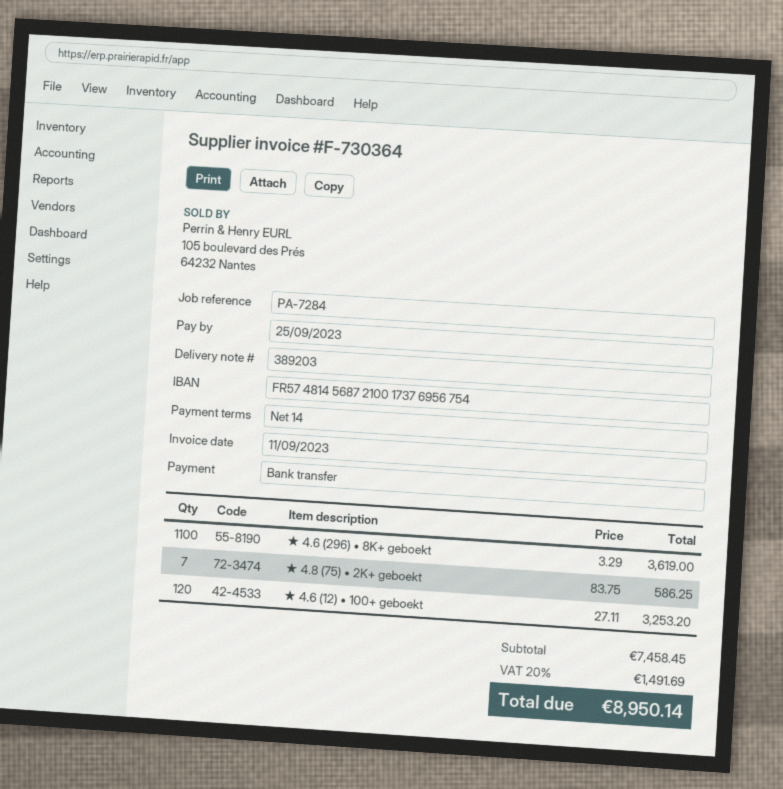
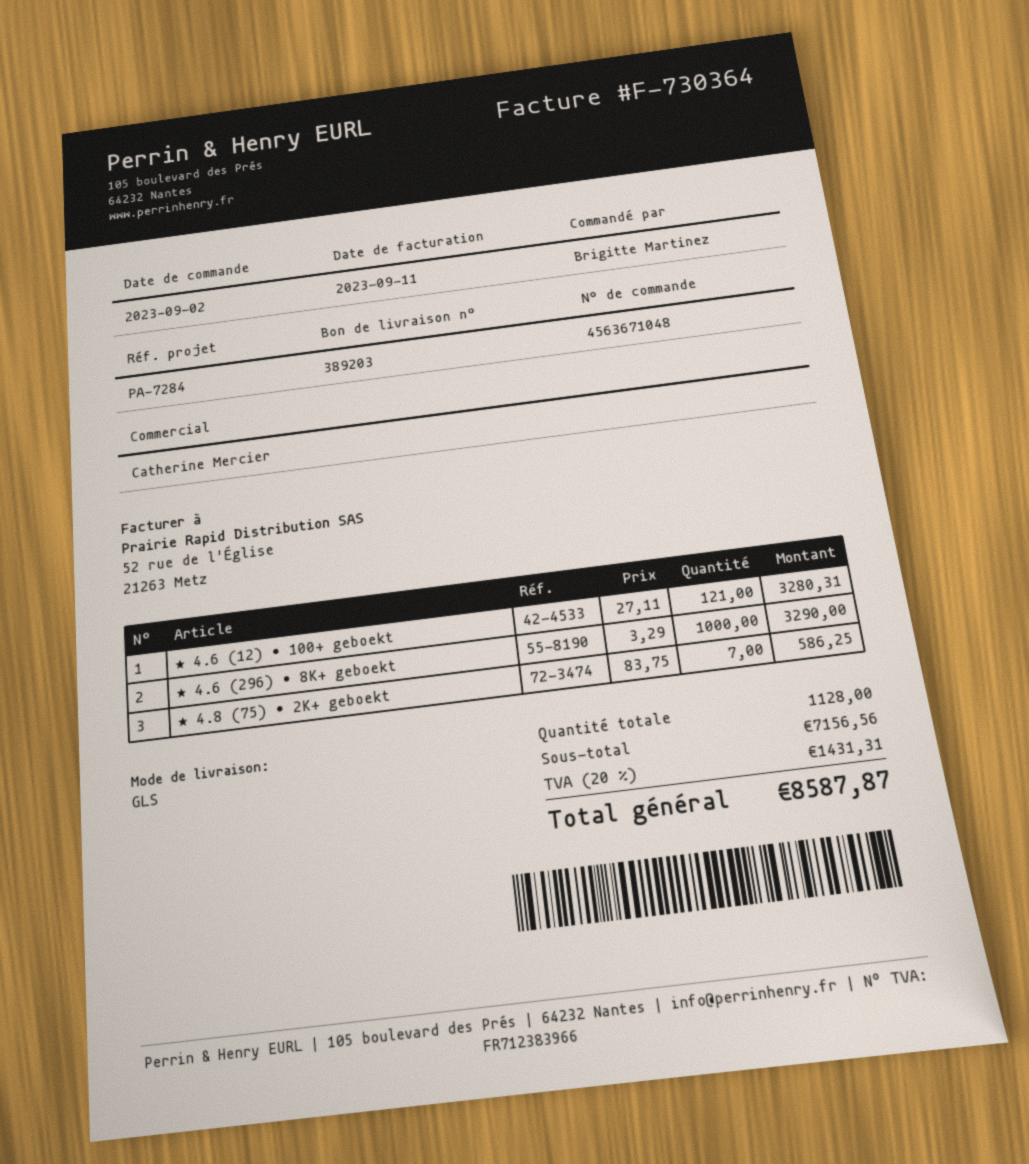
★ 4.6 (296) • 8K+ geboekt: 1100 x 3.29 = 3619.00 -> 1000 x 3.29 = 3290.00
★ 4.6 (12) • 100+ geboekt: 120 x 27.11 = 3253.20 -> 121 x 27.11 = 3280.31
subtotal: 7458.45 -> 7156.56
tax: 20% = 1491.69 -> 20% = 1431.31
total: 8950.14 -> 8587.87

